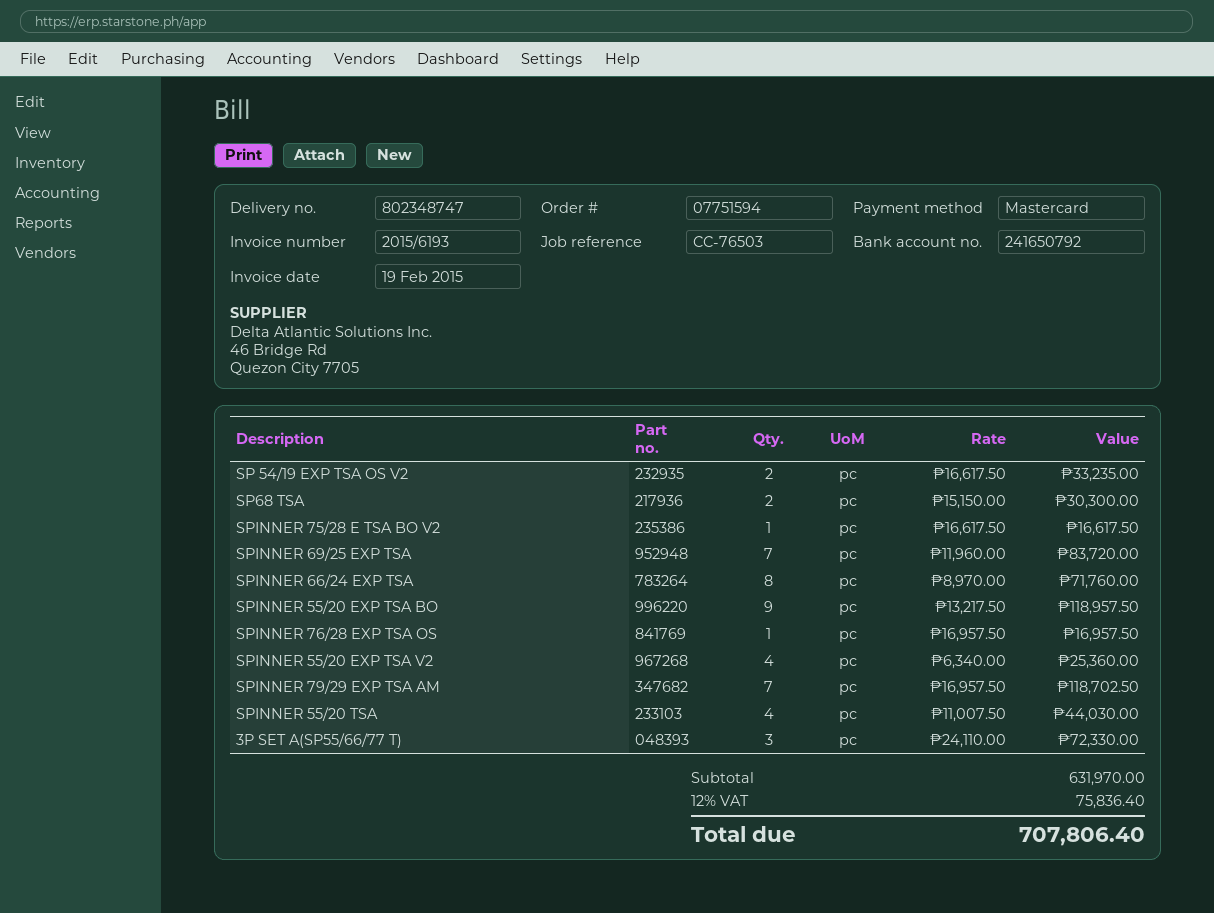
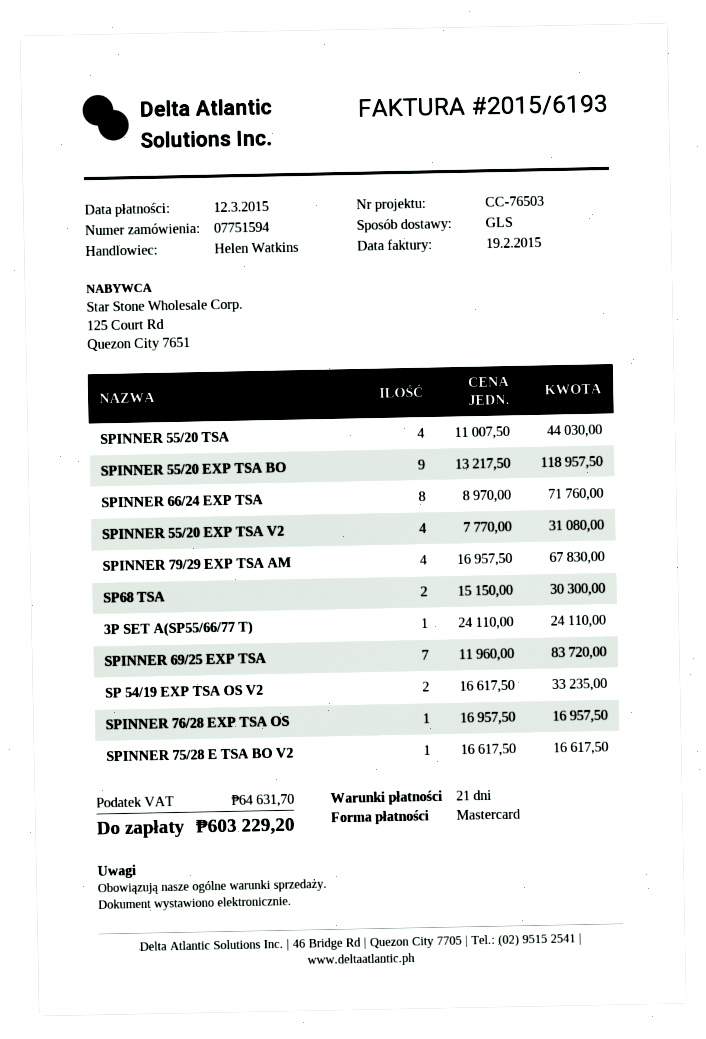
SPINNER 55/20 EXP TSA V2: 4 x 6340.00 = 25360.00 -> 4 x 7770.00 = 31080.00
SPINNER 79/29 EXP TSA AM: 7 x 16957.50 = 118702.50 -> 4 x 16957.50 = 67830.00
3P SET A(SP55/66/77 T): 3 x 24110.00 = 72330.00 -> 1 x 24110.00 = 24110.00
tax: 75836.40 -> 64631.70
total: 707806.40 -> 603229.20

